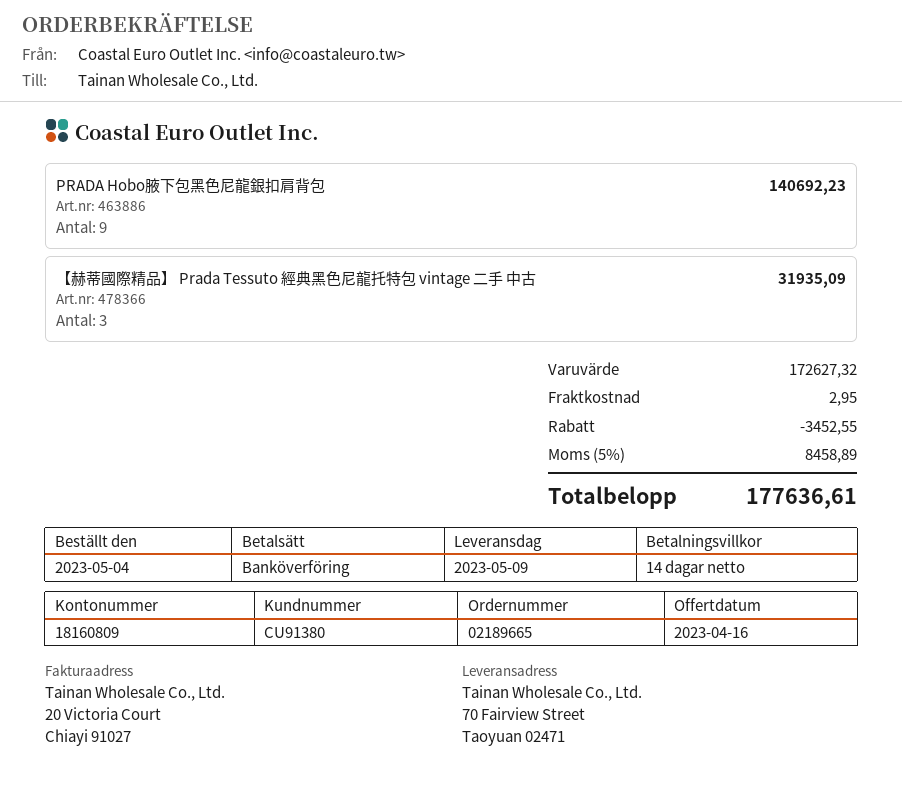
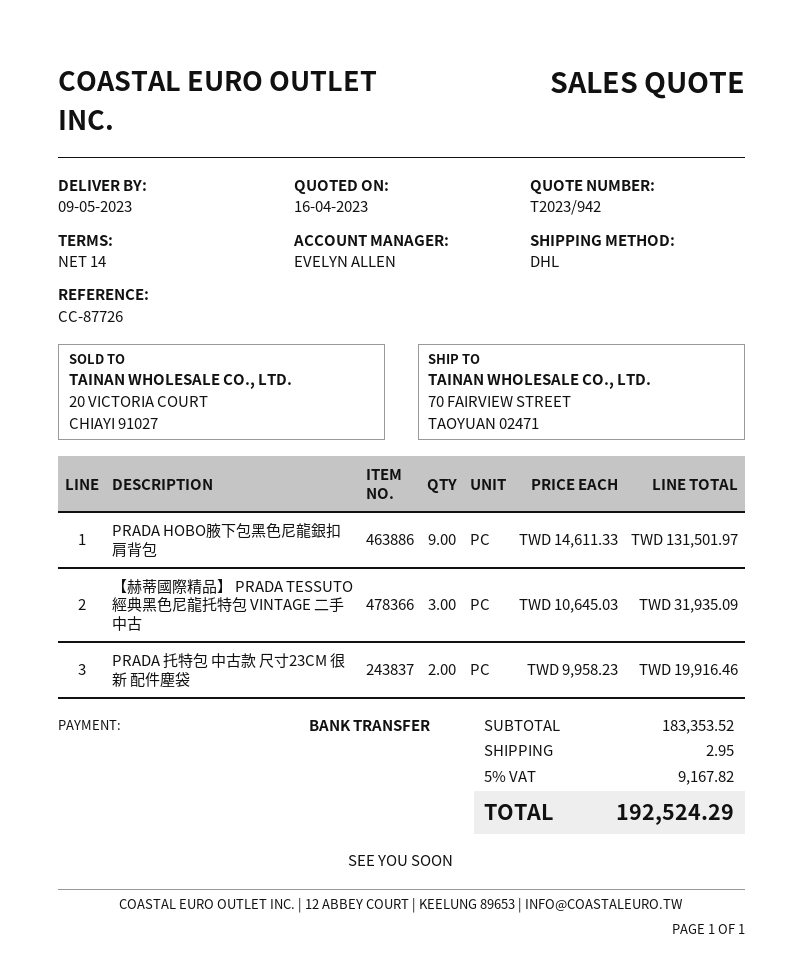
PRADA Hobo腋下包黑色尼龍銀扣肩背包: 9 for 140692.23 -> 9 for 131501.97
PRADA 托特包 中古款 尺寸23CM 很新 配件塵袋: none -> 2 for 19916.46
subtotal: 172627.32 -> 183353.52
discount: 3452.55 -> none
tax: 5% = 8458.89 -> 5% = 9167.82
total: 177636.61 -> 192524.29

